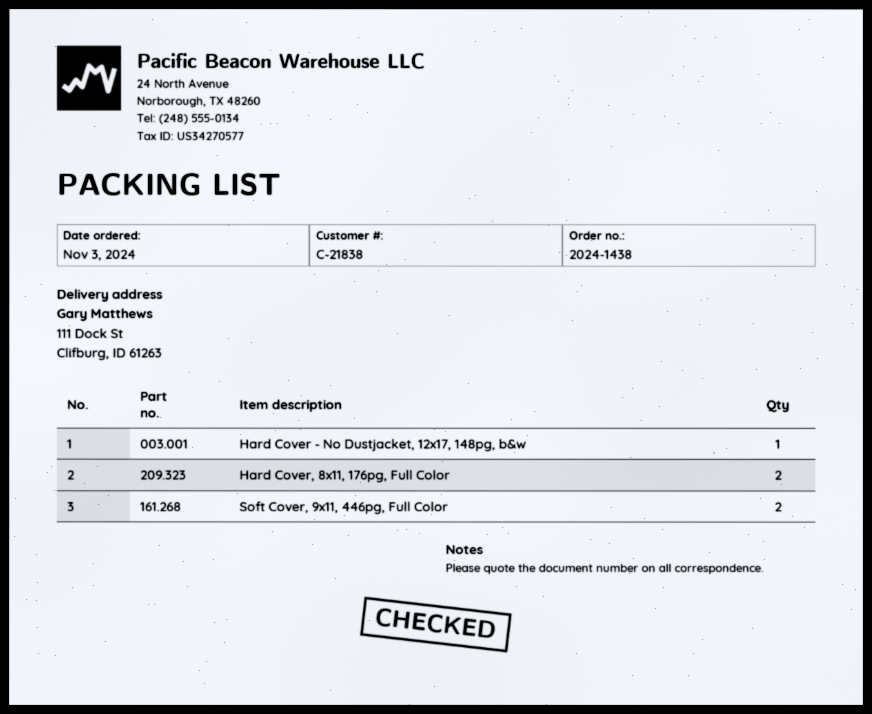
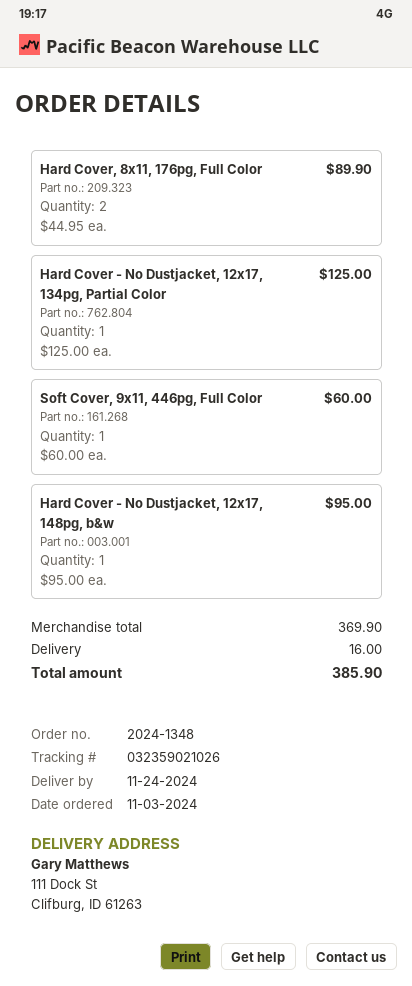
order number: 2024-1438 -> 2024-1348
Soft Cover, 9x11, 446pg, Full Color: 2 -> 1
Hard Cover - No Dustjacket, 12x17, 134pg, Partial Color: none -> 1

